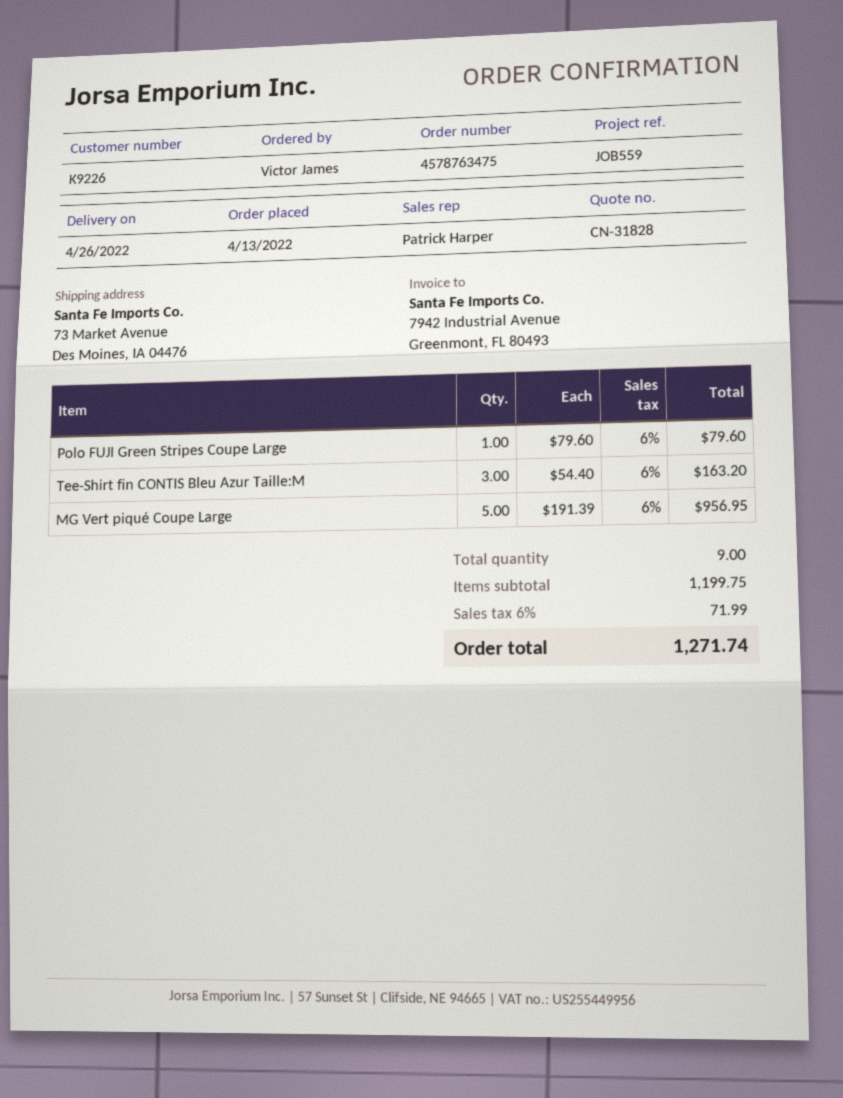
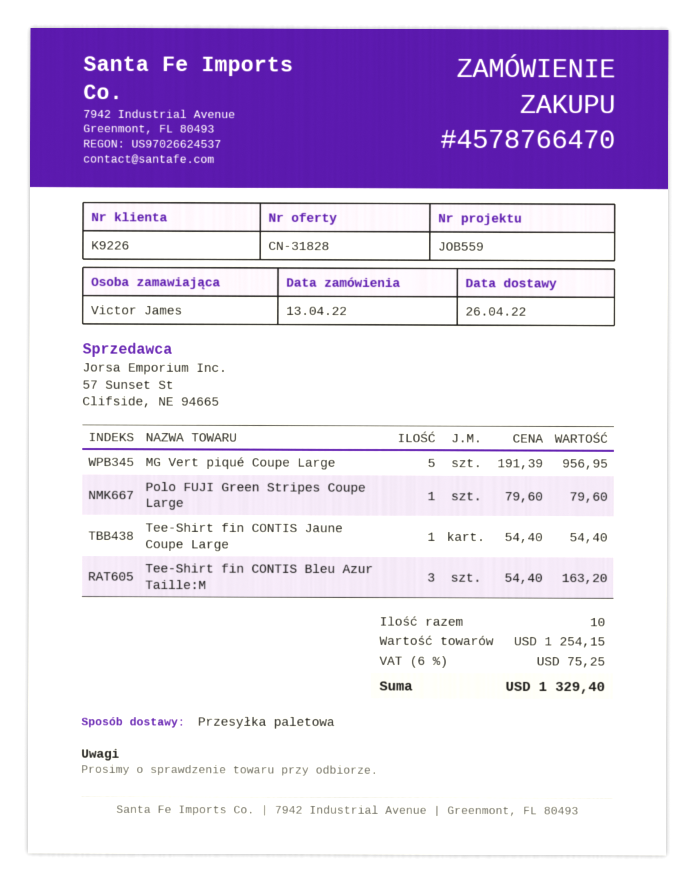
order number: 4578763475 -> 4578766470
Tee-Shirt fin CONTIS Jaune Coupe Large: none -> 1 x 54.40 = 54.40
total quantity: 9 -> 10
subtotal: 1199.75 -> 1254.15
tax: 6% = 71.99 -> 6% = 75.25
total: 1271.74 -> 1329.40

